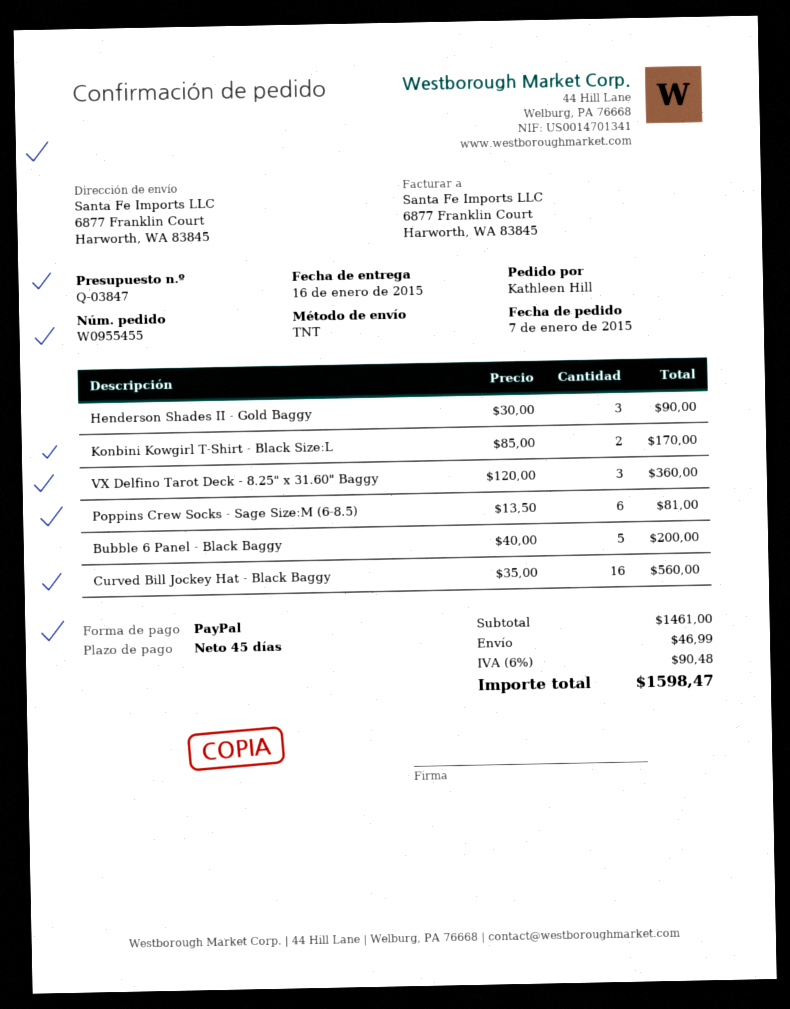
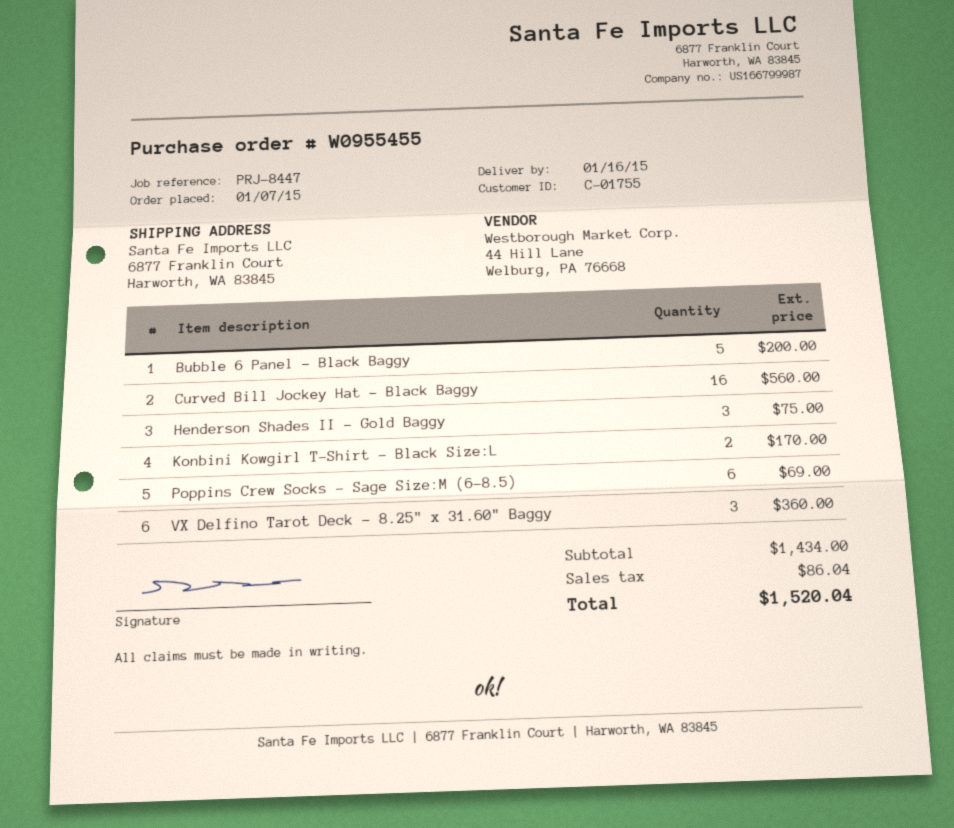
Henderson Shades II - Gold Baggy: 3 for 90.00 -> 3 for 75.00
Poppins Crew Socks - Sage Size:M (6-8.5): 6 for 81.00 -> 6 for 69.00
subtotal: 1461.00 -> 1434.00
shipping: 46.99 -> none
tax: 90.48 -> 86.04
total: 1598.47 -> 1520.04

